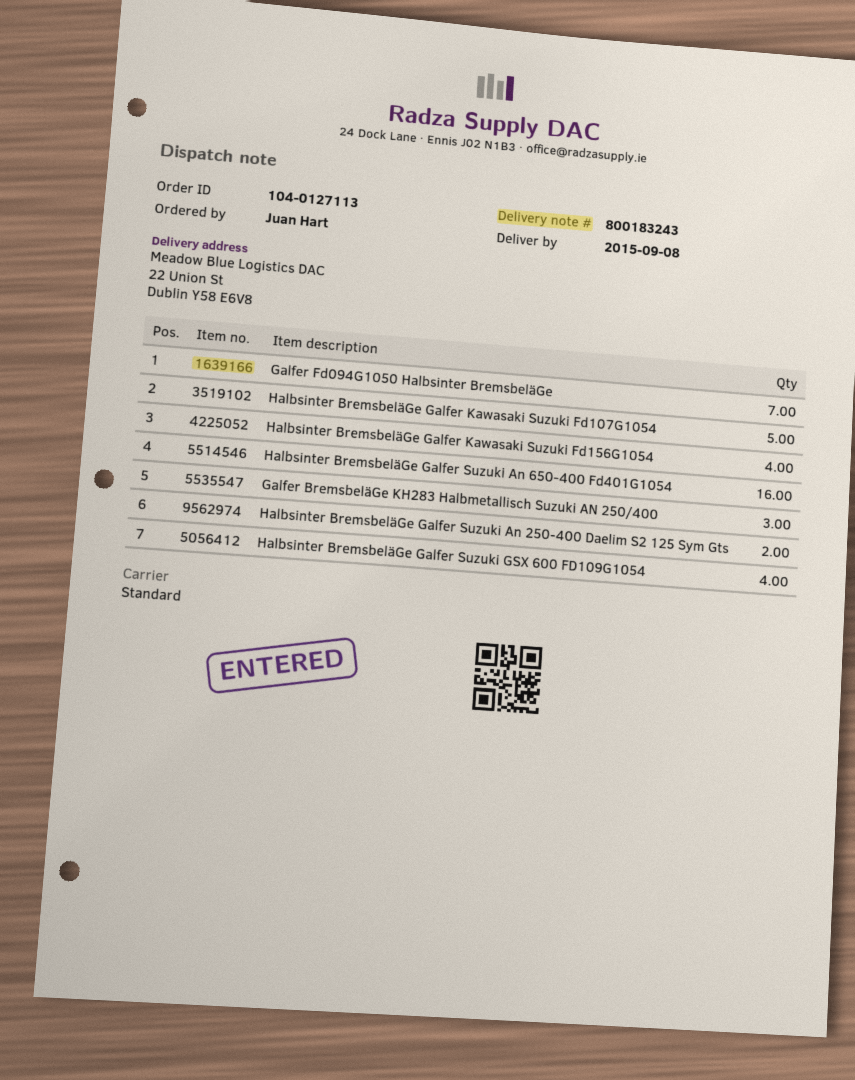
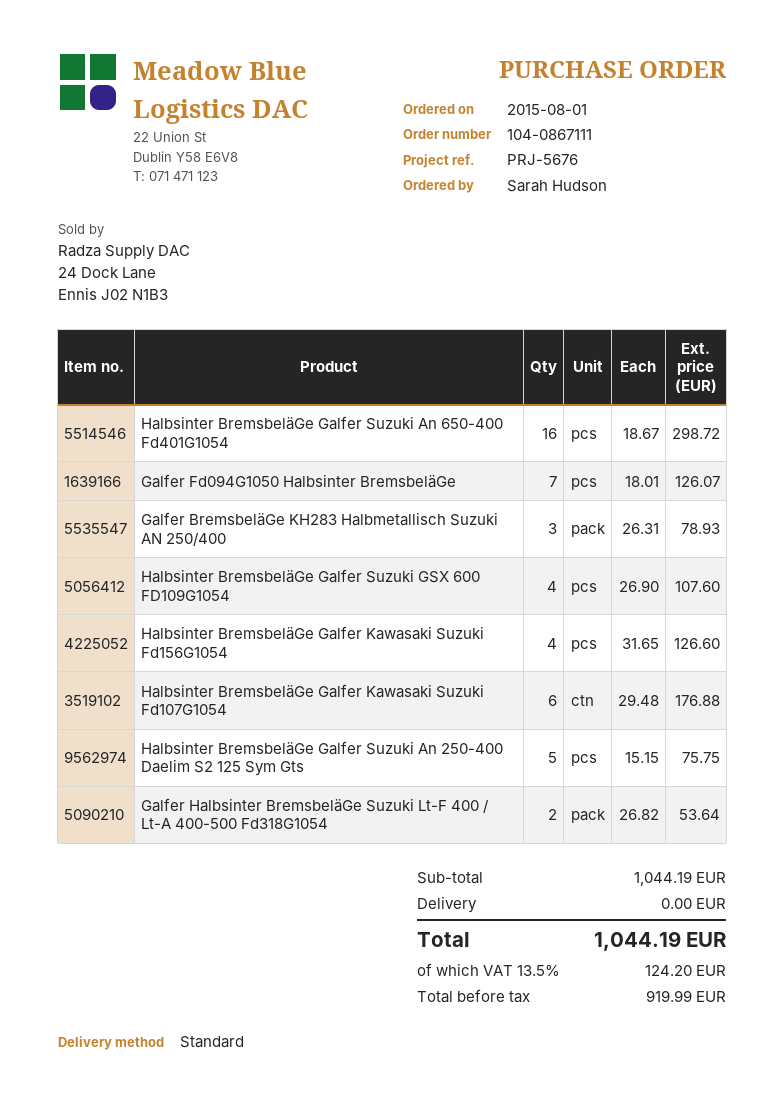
order number: 104-0127113 -> 104-0867111
ordered by: Juan Hart -> Sarah Hudson
Halbsinter BremsbeläGe Galfer Kawasaki Suzuki Fd107G1054: 5 -> 6
Halbsinter BremsbeläGe Galfer Suzuki An 250-400 Daelim S2 125 Sym Gts: 2 -> 5
Galfer Halbsinter BremsbeläGe Suzuki Lt-F 400 / Lt-A 400-500 Fd318G1054: none -> 2

